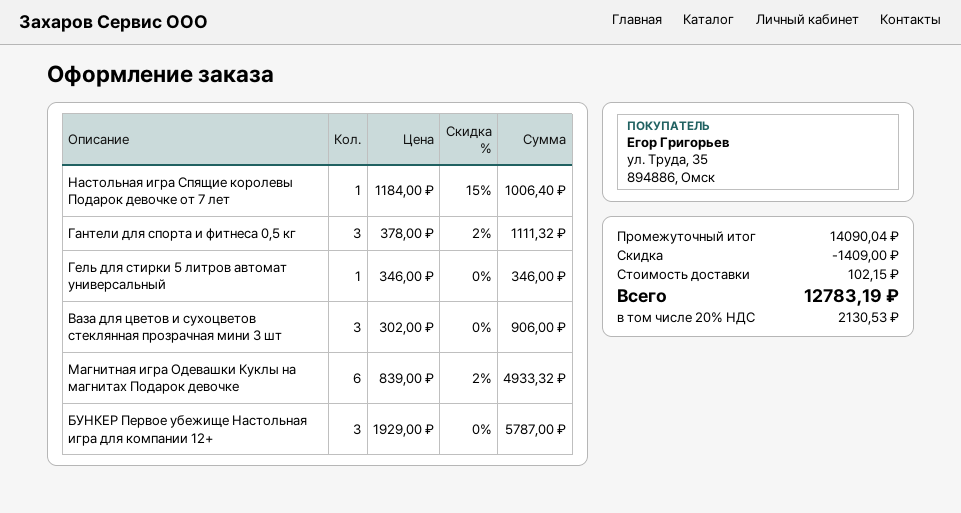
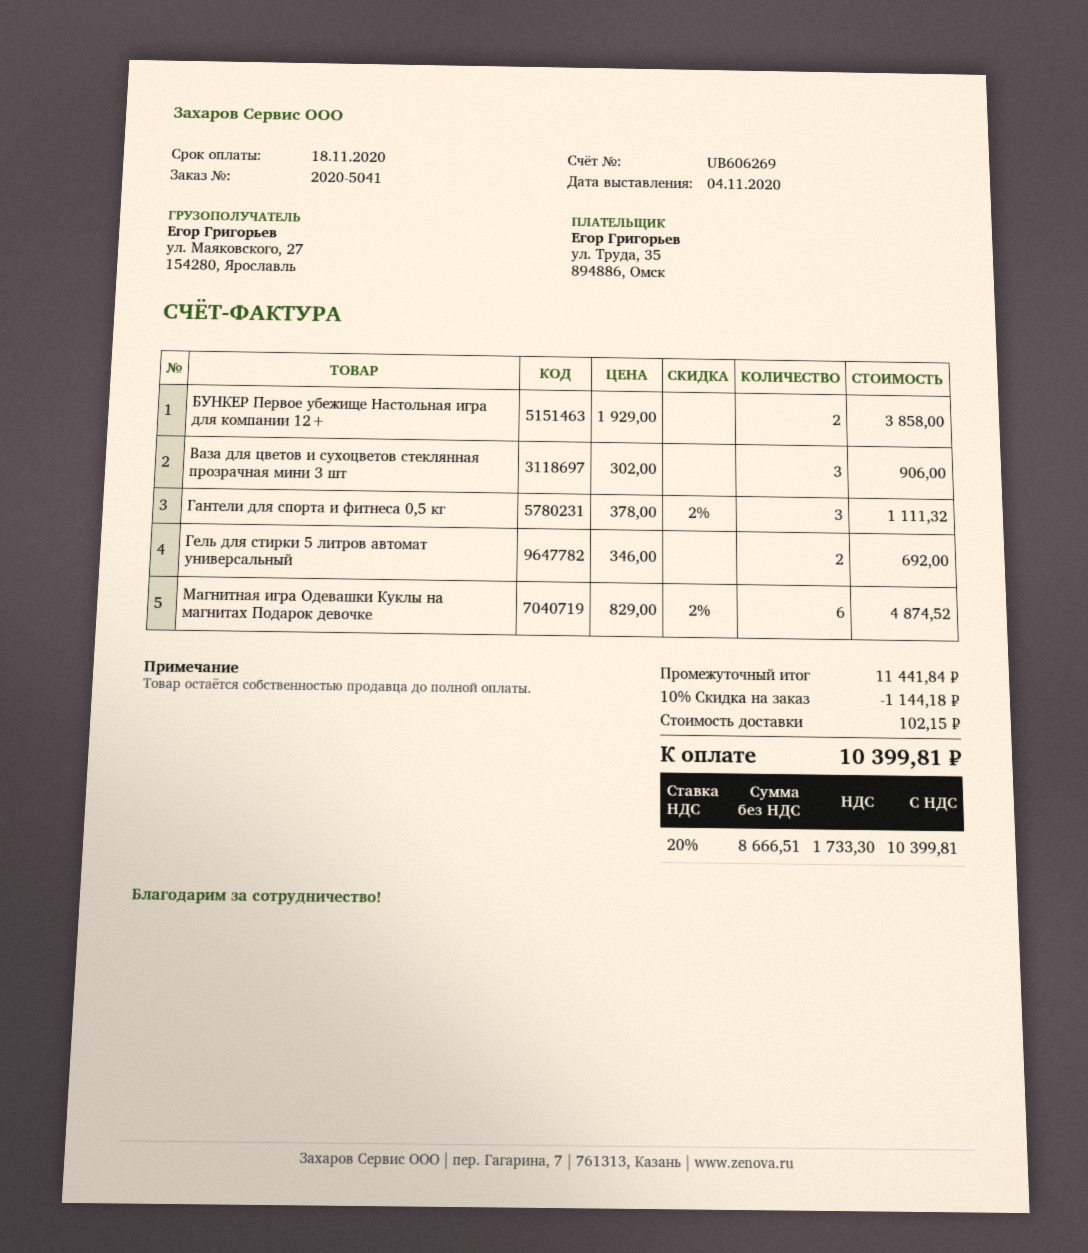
Настольная игра Спящие королевы Подарок девочке от 7 лет: 1 x 1184.00 - 15% = 1006.40 -> none
Гель для стирки 5 литров автомат универсальный: 1 x 346.00 = 346.00 -> 2 x 346.00 = 692.00
Магнитная игра Одевашки Куклы на магнитах Подарок девочке: 6 x 839.00 - 2% = 4933.32 -> 6 x 829.00 - 2% = 4874.52
БУНКЕР Первое убежище Настольная игра для компании 12+: 3 x 1929.00 = 5787.00 -> 2 x 1929.00 = 3858.00
subtotal: 14090.04 -> 11441.84
discount: 1409.00 -> 1144.18
tax: 20% = 2130.53 -> 20% = 1733.30
total: 12783.19 -> 10399.81

